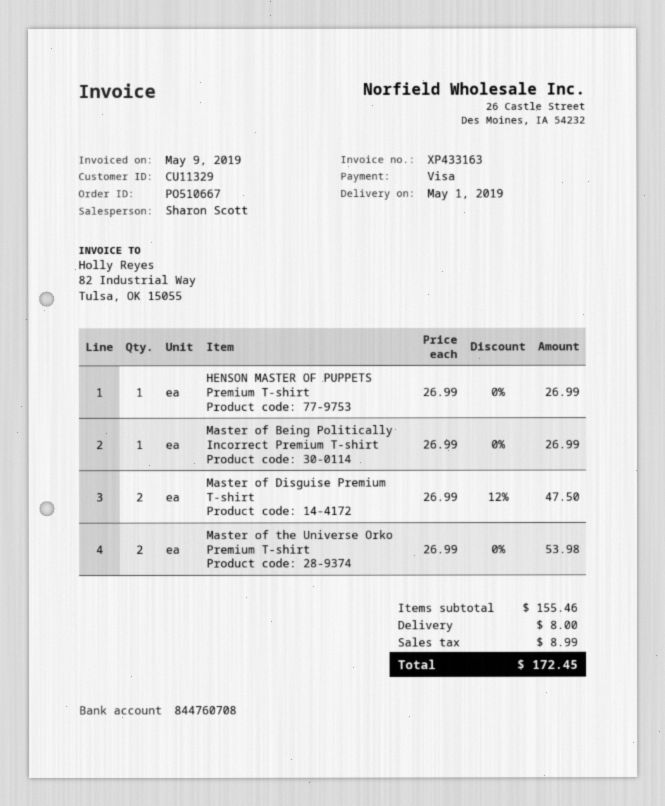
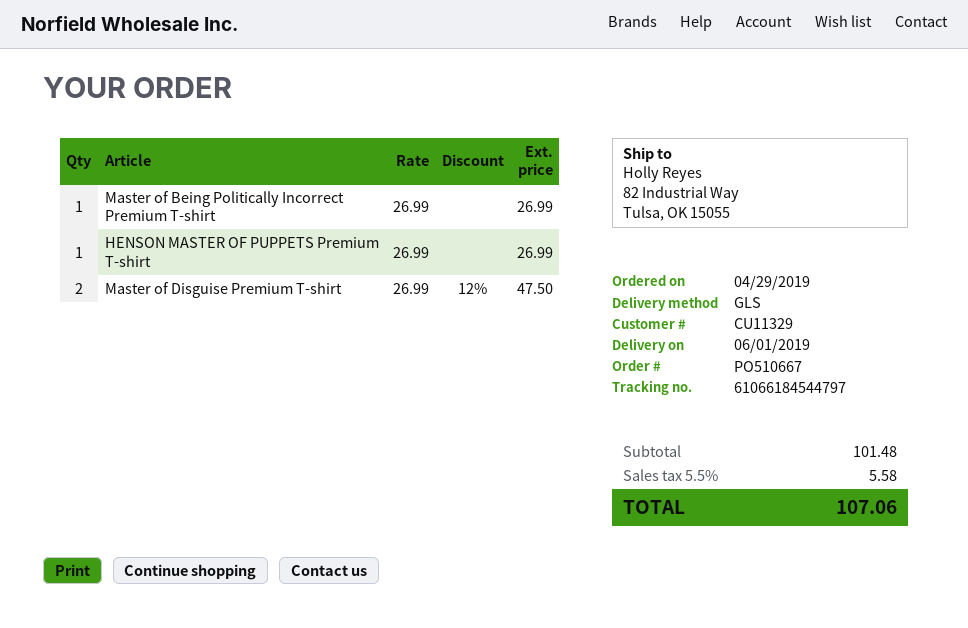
delivery date: 2019-05-01 -> 2019-06-01
Master of the Universe Orko Premium T-shirt: 2 x 26.99 = 53.98 -> none
subtotal: 155.46 -> 101.48
shipping: 8.00 -> none
tax: 8.99 -> 5.58
total: 172.45 -> 107.06

